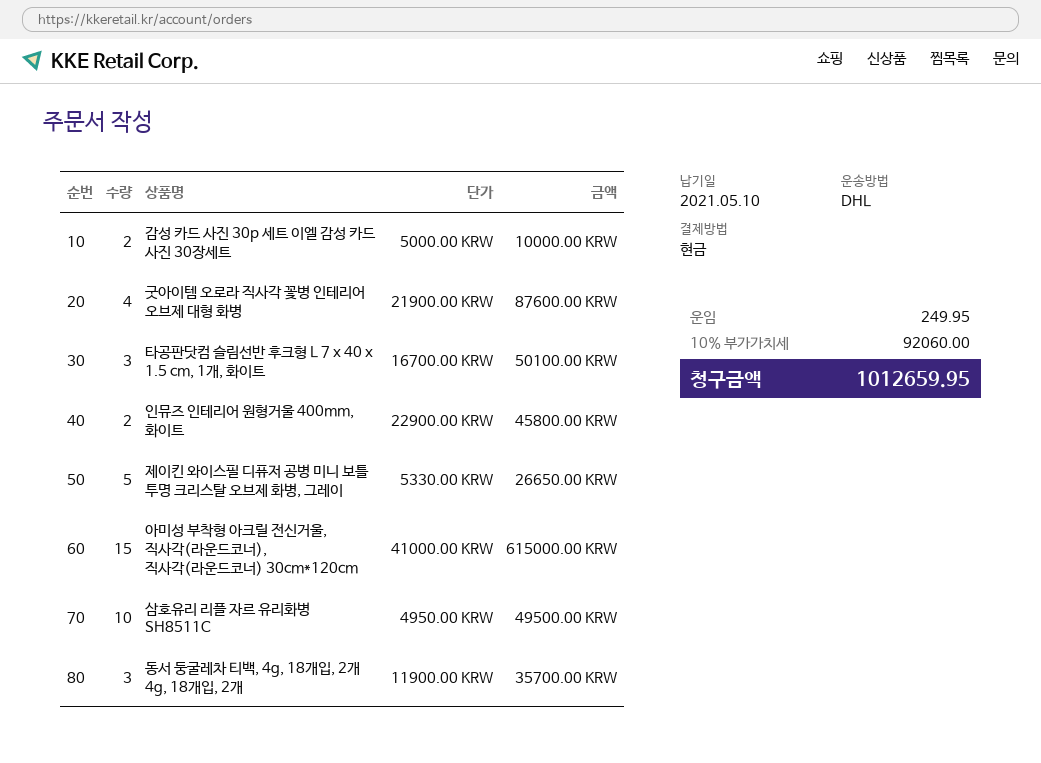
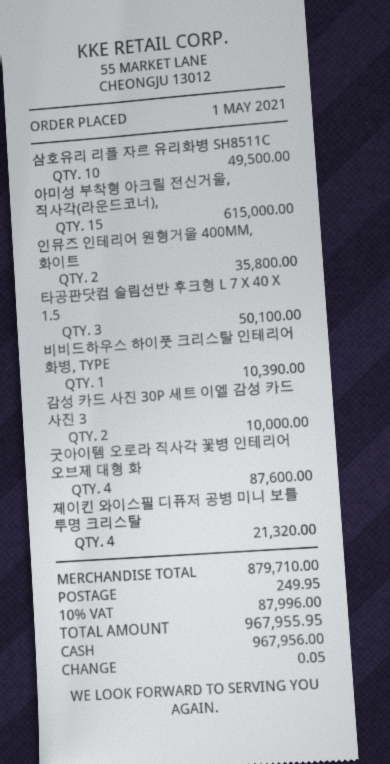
인뮤즈 인테리어 원형거울 400mm, 화이트: 2 for 45800.00 -> 2 for 35800.00
제이킨 와이스필 디퓨저 공병 미니 보틀 투명 크리스탈 오브제 화병, 그레이: 5 for 26650.00 -> 4 for 21320.00
동서 둥굴레차 티백, 4g, 18개입, 2개 4g, 18개입, 2개: 3 for 35700.00 -> none
비비드하우스 하이풋 크리스탈 인테리어 화병, TYPE: none -> 1 for 10390.00
tax: 10% = 92060.00 -> 10% = 87996.00
total: 1012659.95 -> 967955.95

